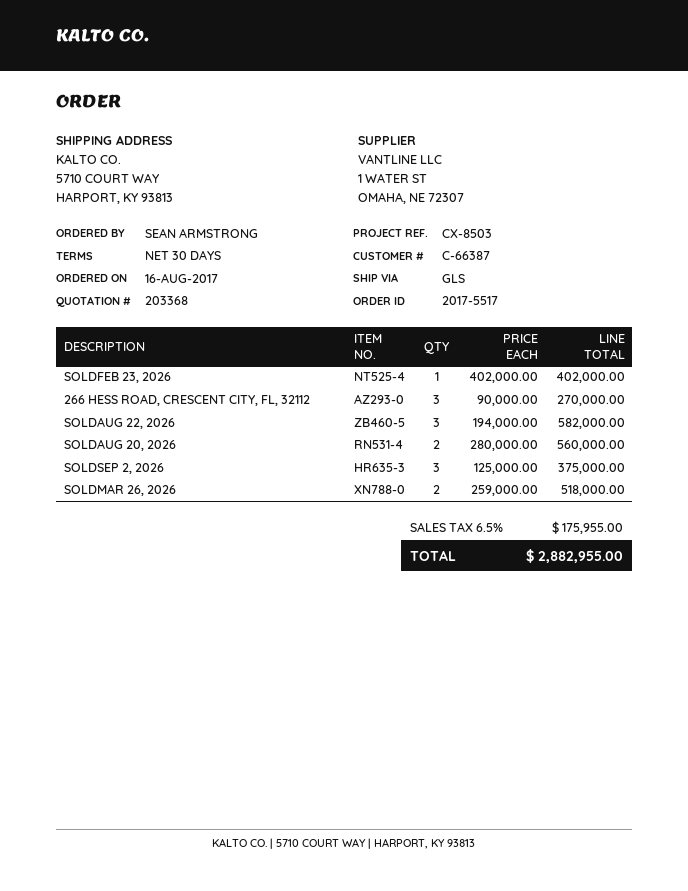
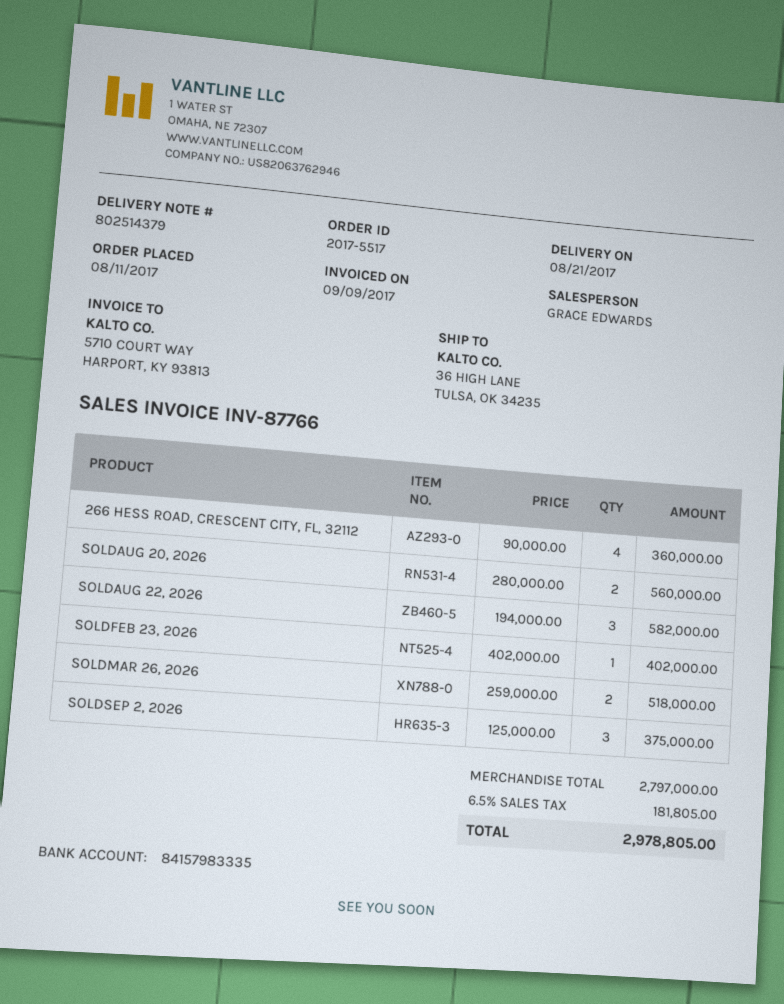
order date: 2017-08-16 -> 2017-08-11
ship to: 5710 COURT WAY, HARPORT, KY 93813 -> 36 HIGH LANE, TULSA, OK 34235
266 HESS ROAD, CRESCENT CITY, FL, 32112: 3 x 90000.00 = 270000.00 -> 4 x 90000.00 = 360000.00
tax: 6.5% = 175955.00 -> 6.5% = 181805.00
total: 2882955.00 -> 2978805.00

